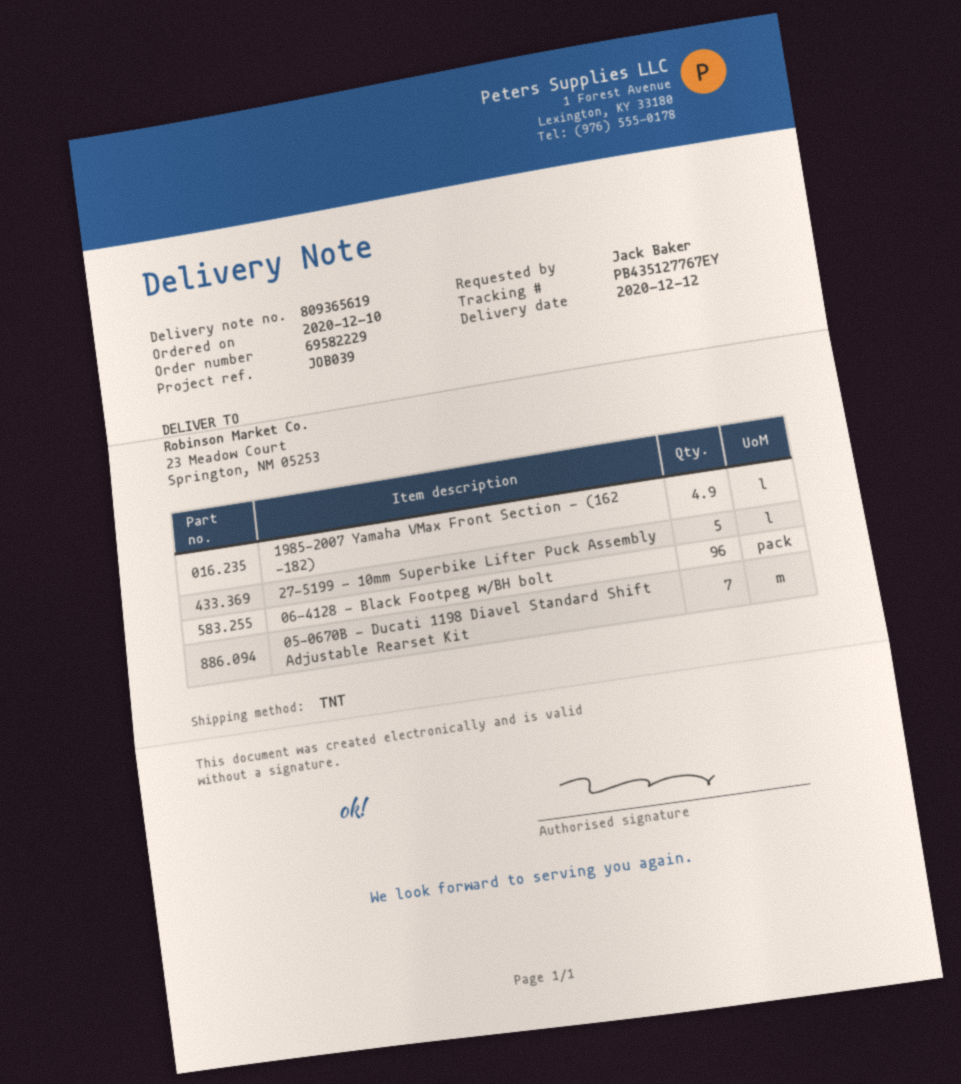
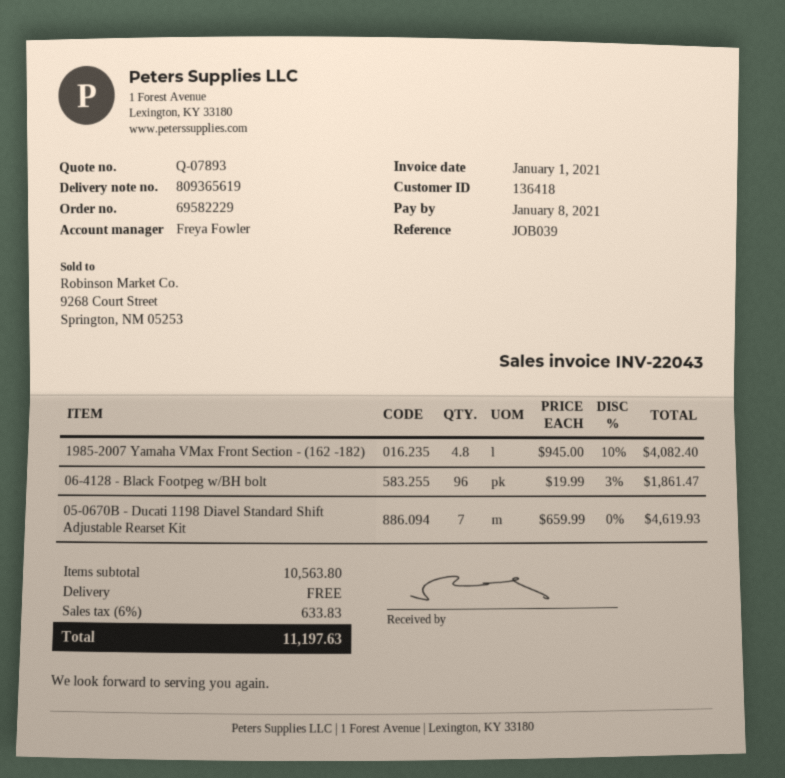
1985-2007 Yamaha VMax Front Section - (162 -182): 4.9 -> 4.8
27-5199 - 10mm Superbike Lifter Puck Assembly: 5 -> none

